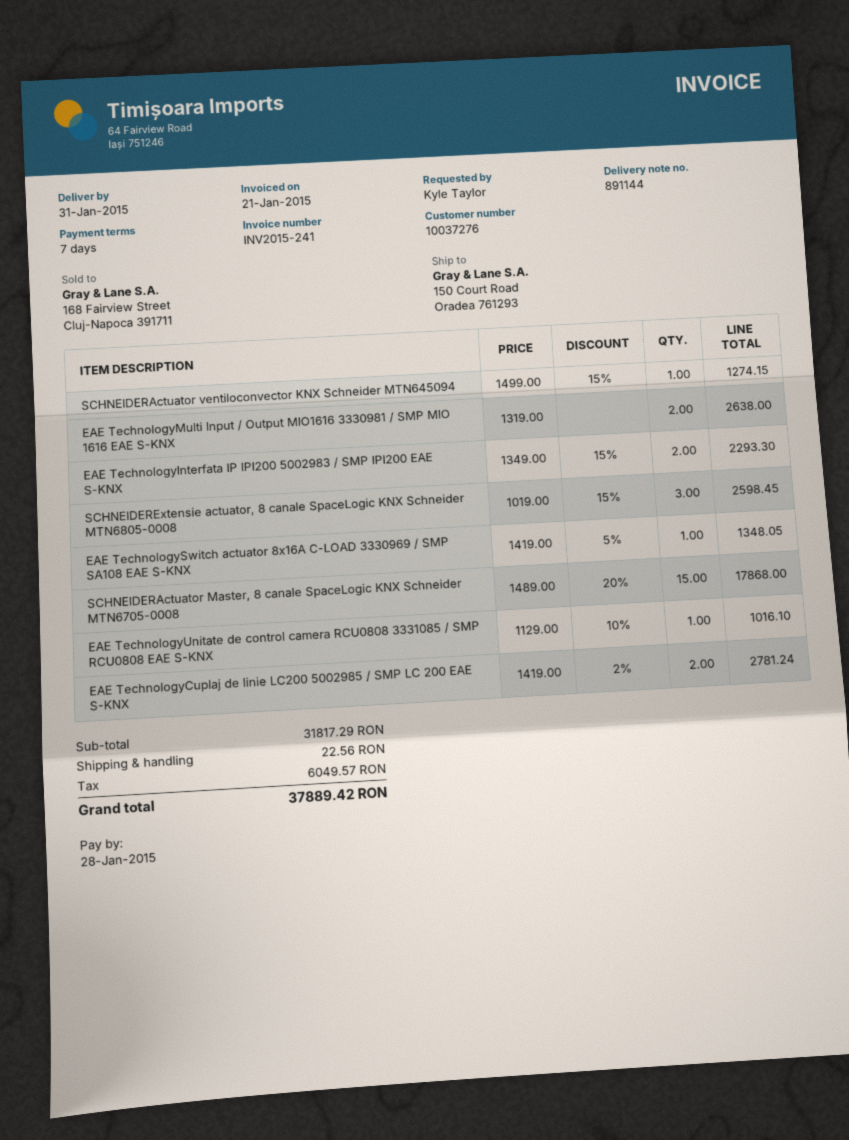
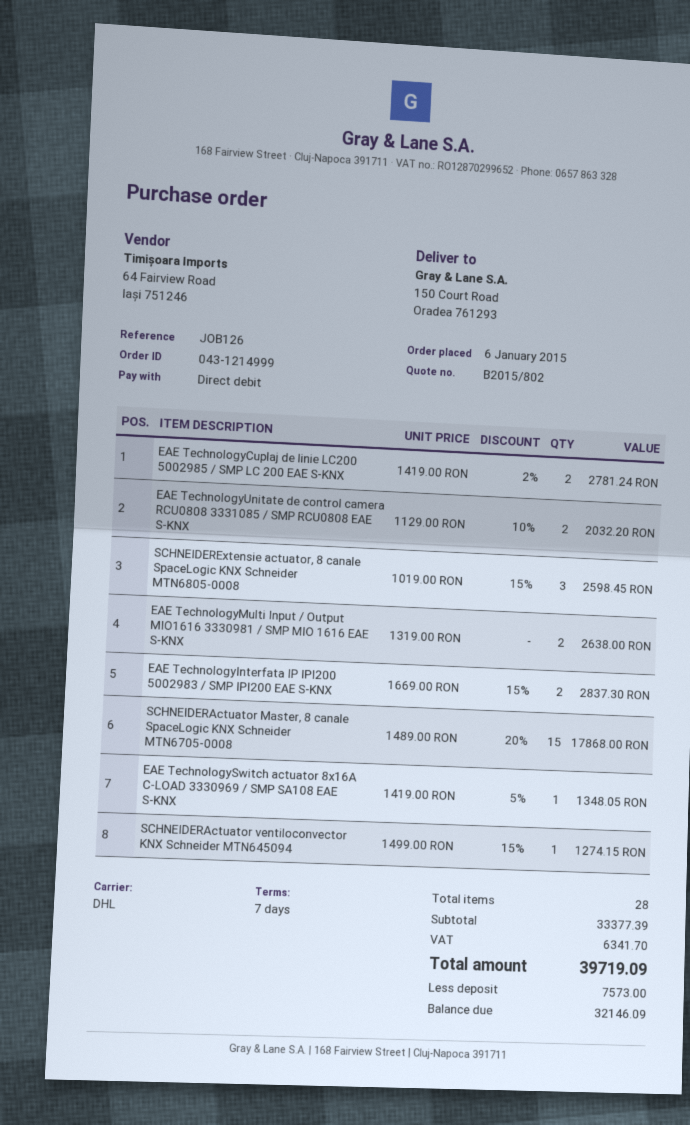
EAE TechnologyInterfata IP IPI200 5002983 / SMP IPI200 EAE S-KNX: 2 x 1349.00 - 15% = 2293.30 -> 2 x 1669.00 - 15% = 2837.30
EAE TechnologyUnitate de control camera RCU0808 3331085 / SMP RCU0808 EAE S-KNX: 1 x 1129.00 - 10% = 1016.10 -> 2 x 1129.00 - 10% = 2032.20
subtotal: 31817.29 -> 33377.39
shipping: 22.56 -> none
tax: 6049.57 -> 6341.70
total: 37889.42 -> 39719.09

